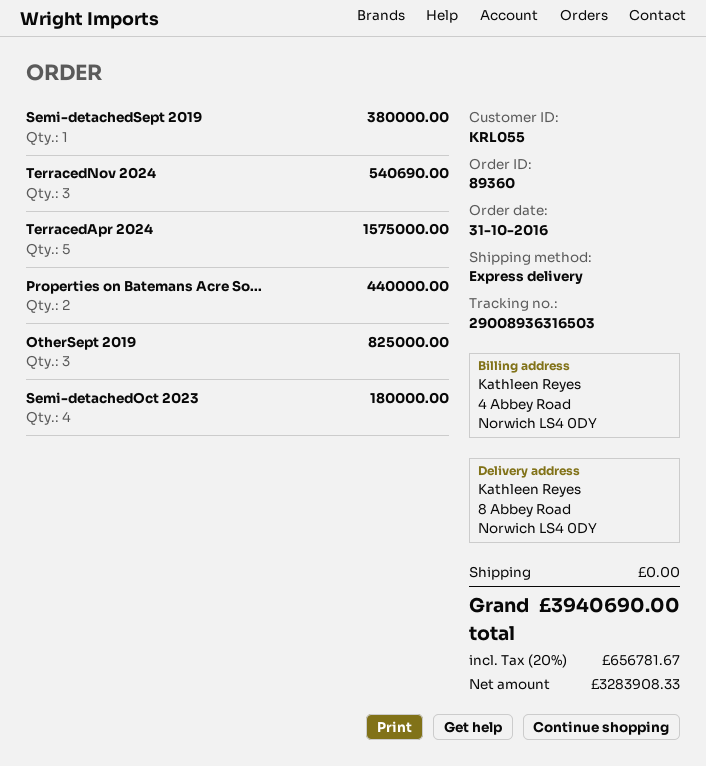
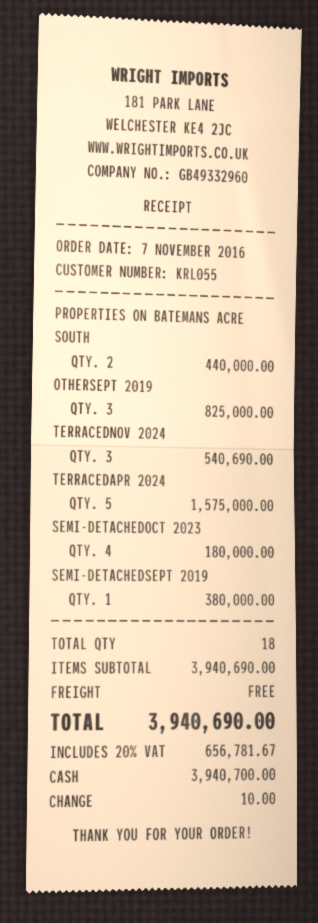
order date: 2016-10-31 -> 2016-11-07

